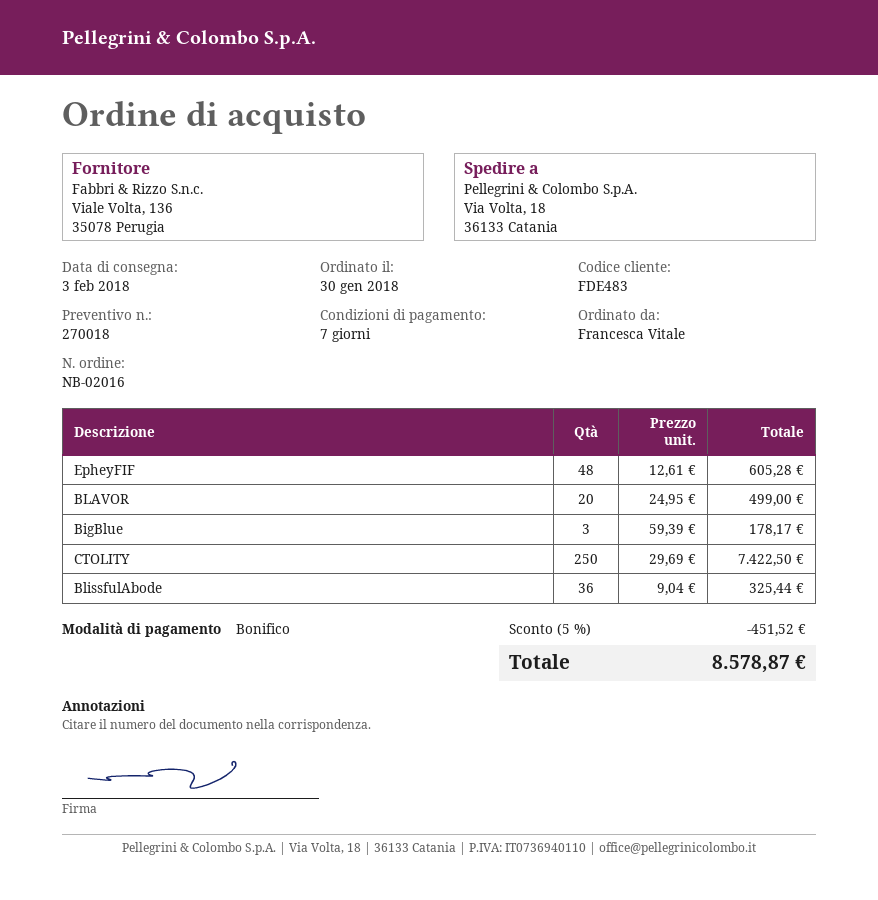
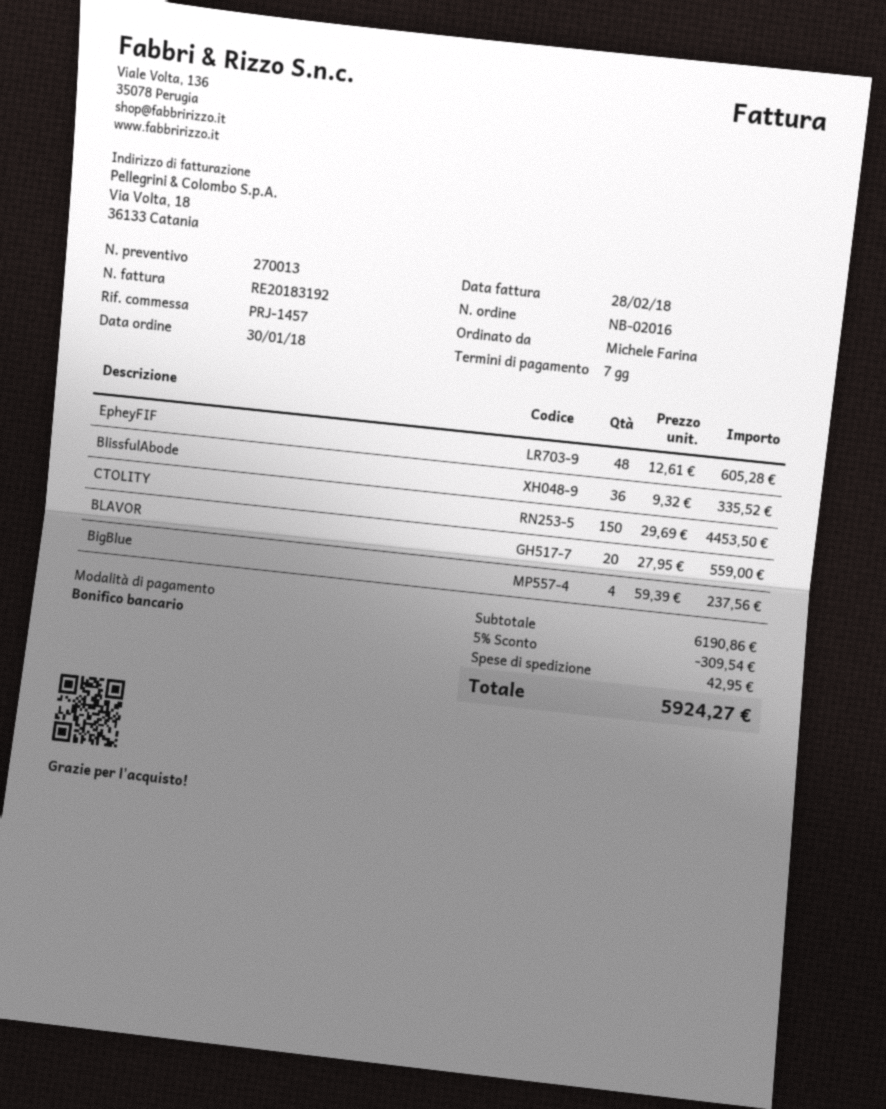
quote number: 270018 -> 270013
ordered by: Francesca Vitale -> Michele Farina
BLAVOR: 20 x 24.95 = 499.00 -> 20 x 27.95 = 559.00
BigBlue: 3 x 59.39 = 178.17 -> 4 x 59.39 = 237.56
CTOLITY: 250 x 29.69 = 7422.50 -> 150 x 29.69 = 4453.50
BlissfulAbode: 36 x 9.04 = 325.44 -> 36 x 9.32 = 335.52
discount: 5% = 451.52 -> 5% = 309.54
shipping: none -> 42.95
total: 8578.87 -> 5924.27

